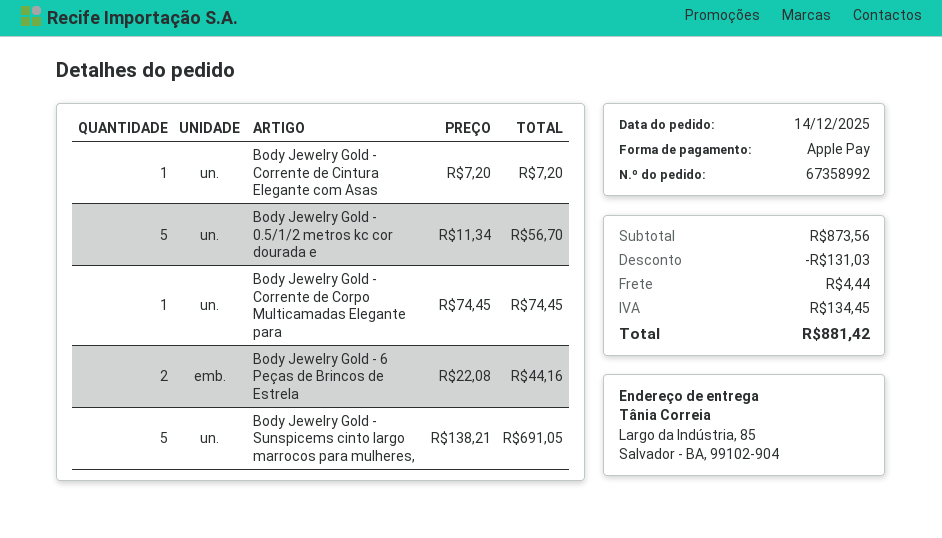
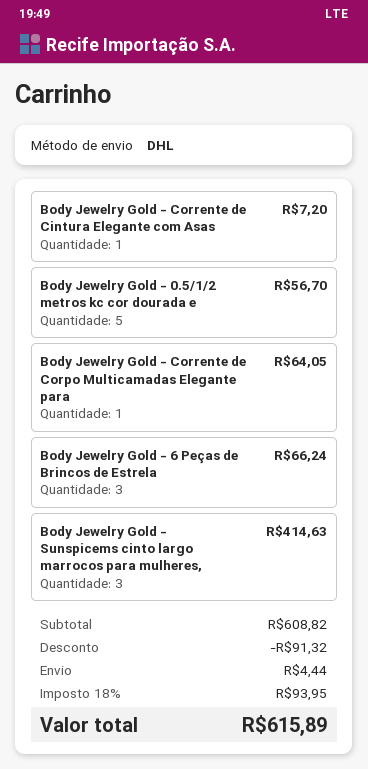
Body Jewelry Gold - Corrente de Corpo Multicamadas Elegante para: 1 for 74.45 -> 1 for 64.05
Body Jewelry Gold - 6 Peças de Brincos de Estrela: 2 for 44.16 -> 3 for 66.24
Body Jewelry Gold - Sunspicems cinto largo marrocos para mulheres,: 5 for 691.05 -> 3 for 414.63
subtotal: 873.56 -> 608.82
discount: 131.03 -> 91.32
tax: 134.45 -> 93.95
total: 881.42 -> 615.89

